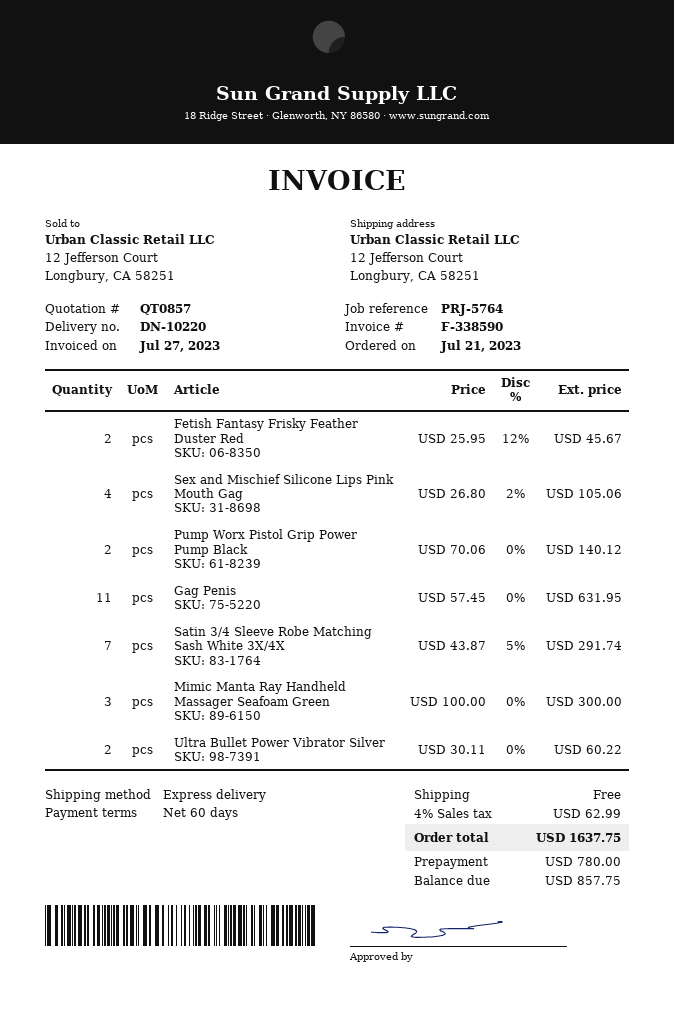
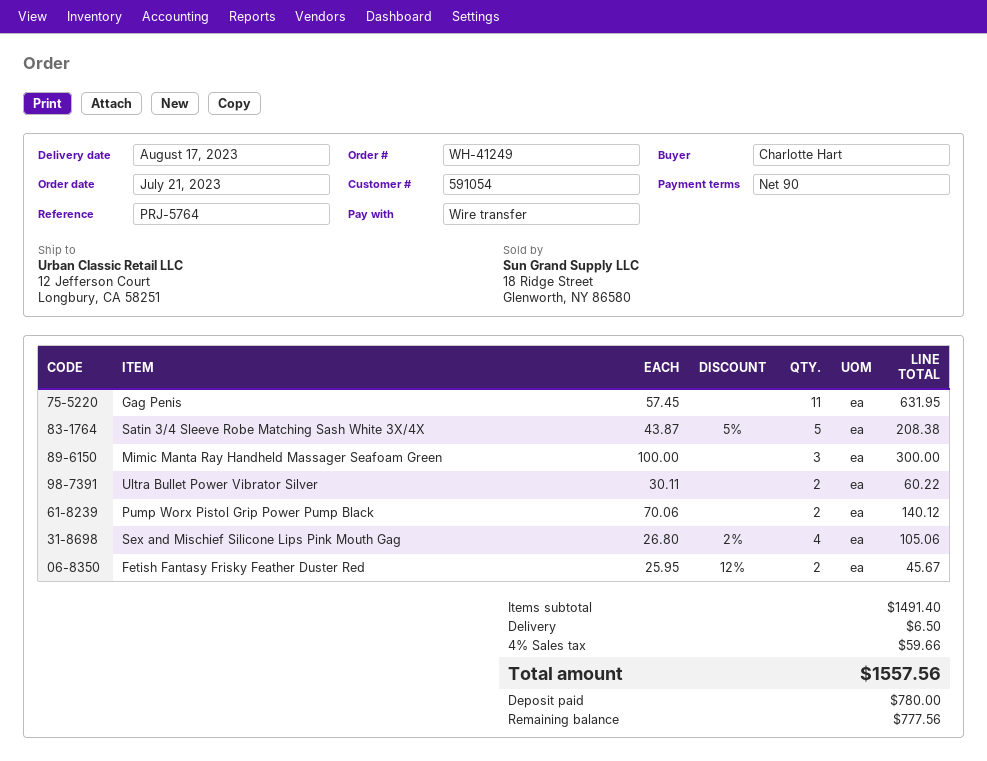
payment terms: 60 days -> 90 days
Satin 3/4 Sleeve Robe Matching Sash White 3X/4X: 7 x 43.87 - 5% = 291.74 -> 5 x 43.87 - 5% = 208.38
shipping: 0.00 -> 6.50
tax: 4% = 62.99 -> 4% = 59.66
total: 1637.75 -> 1557.56
balance: 857.75 -> 777.56

